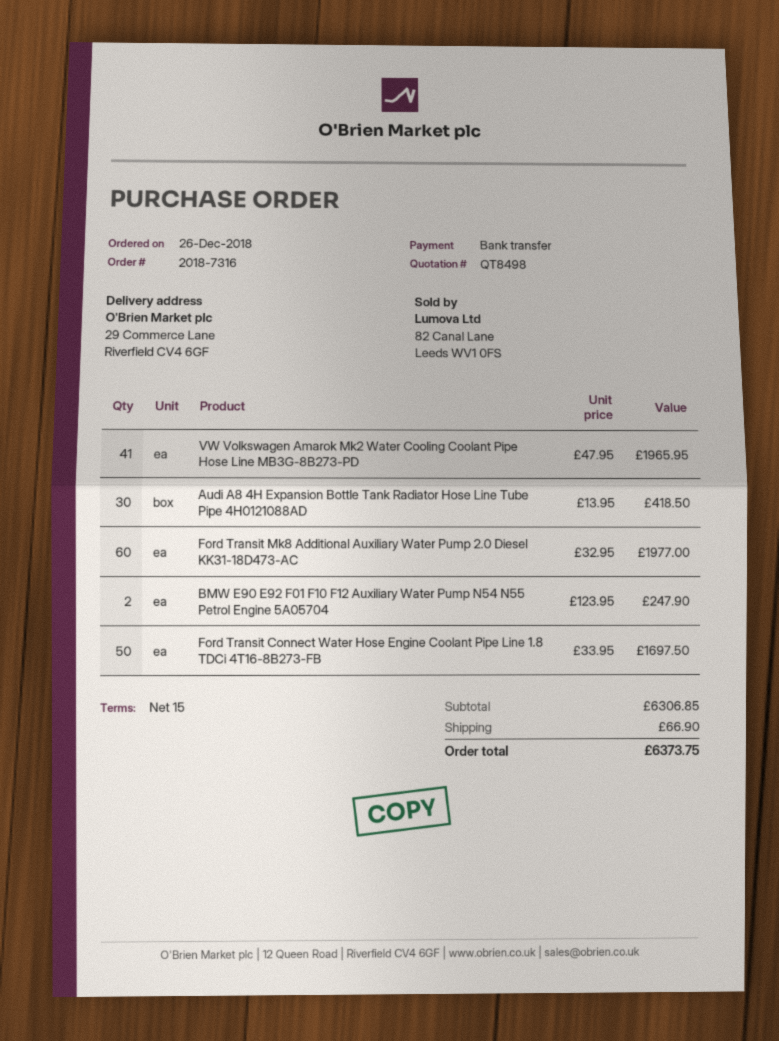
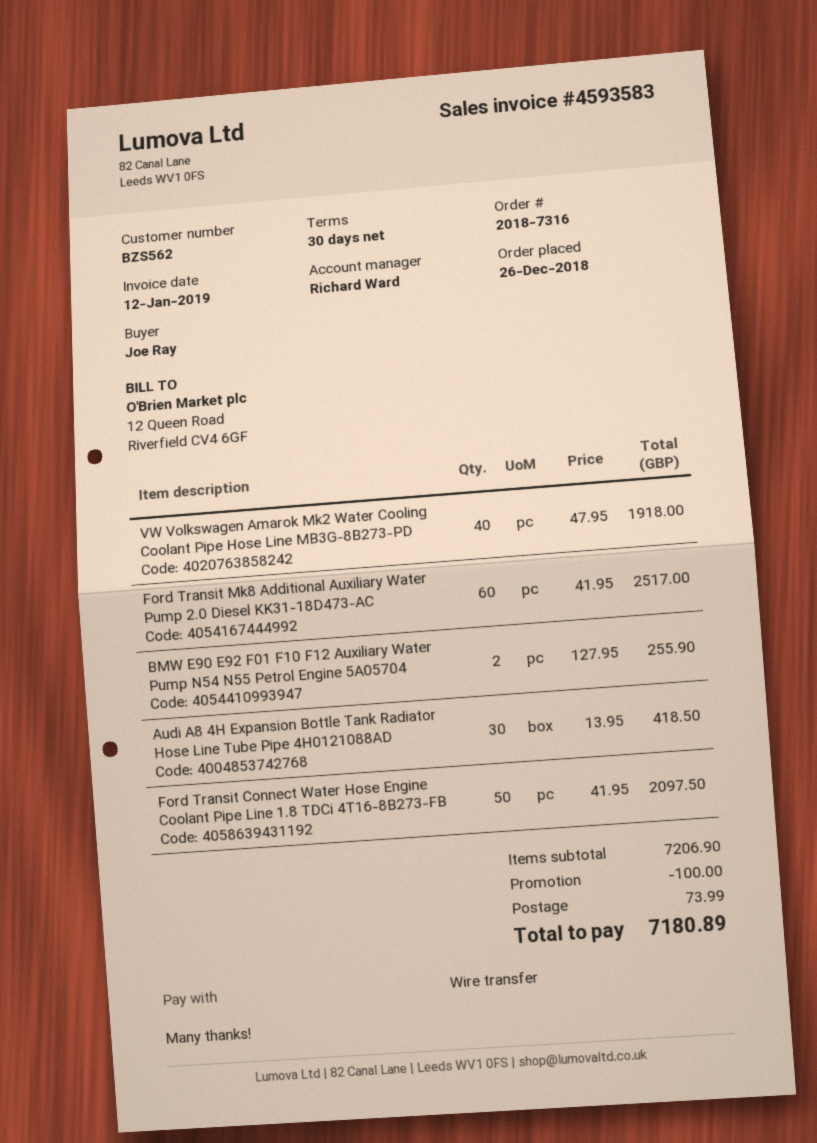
payment terms: 15 days -> 30 days
VW Volkswagen Amarok Mk2 Water Cooling Coolant Pipe Hose Line MB3G-8B273-PD: 41 x 47.95 = 1965.95 -> 40 x 47.95 = 1918.00
Ford Transit Mk8 Additional Auxiliary Water Pump 2.0 Diesel KK31-18D473-AC: 60 x 32.95 = 1977.00 -> 60 x 41.95 = 2517.00
BMW E90 E92 F01 F10 F12 Auxiliary Water Pump N54 N55 Petrol Engine 5A05704: 2 x 123.95 = 247.90 -> 2 x 127.95 = 255.90
Ford Transit Connect Water Hose Engine Coolant Pipe Line 1.8 TDCi 4T16-8B273-FB: 50 x 33.95 = 1697.50 -> 50 x 41.95 = 2097.50
subtotal: 6306.85 -> 7206.90
discount: none -> 100.00
shipping: 66.90 -> 73.99
total: 6373.75 -> 7180.89

